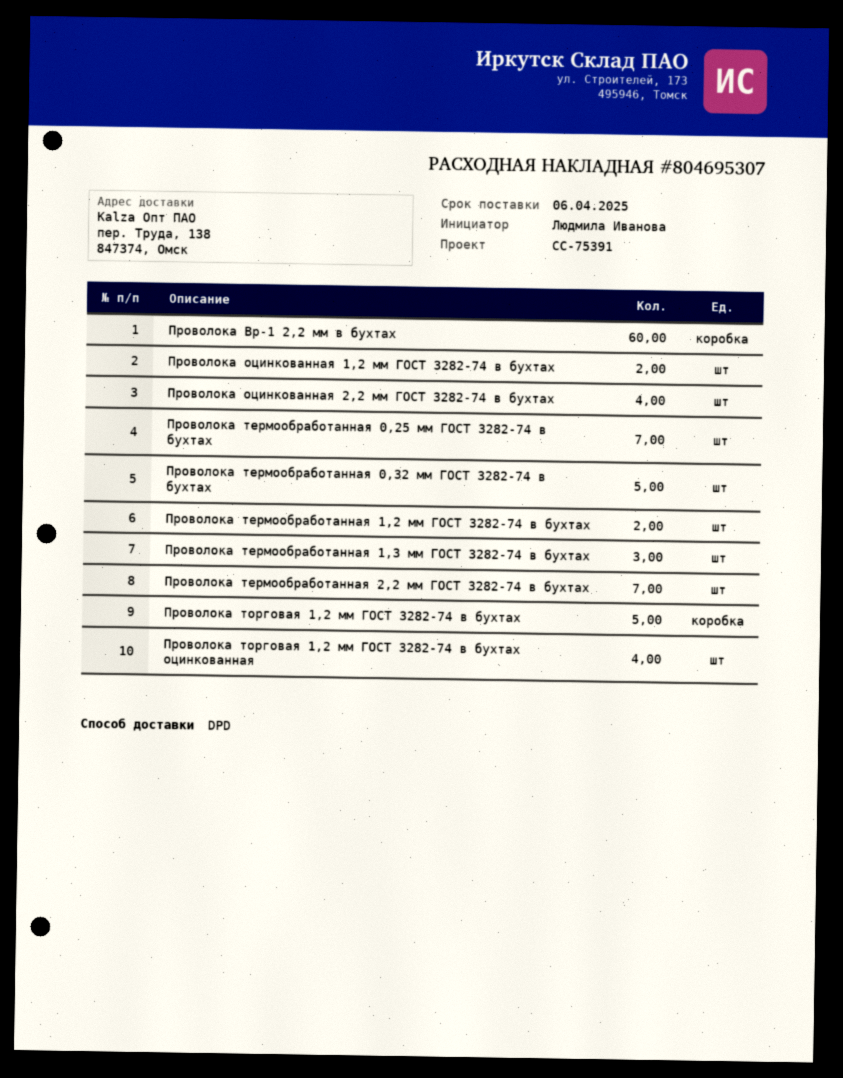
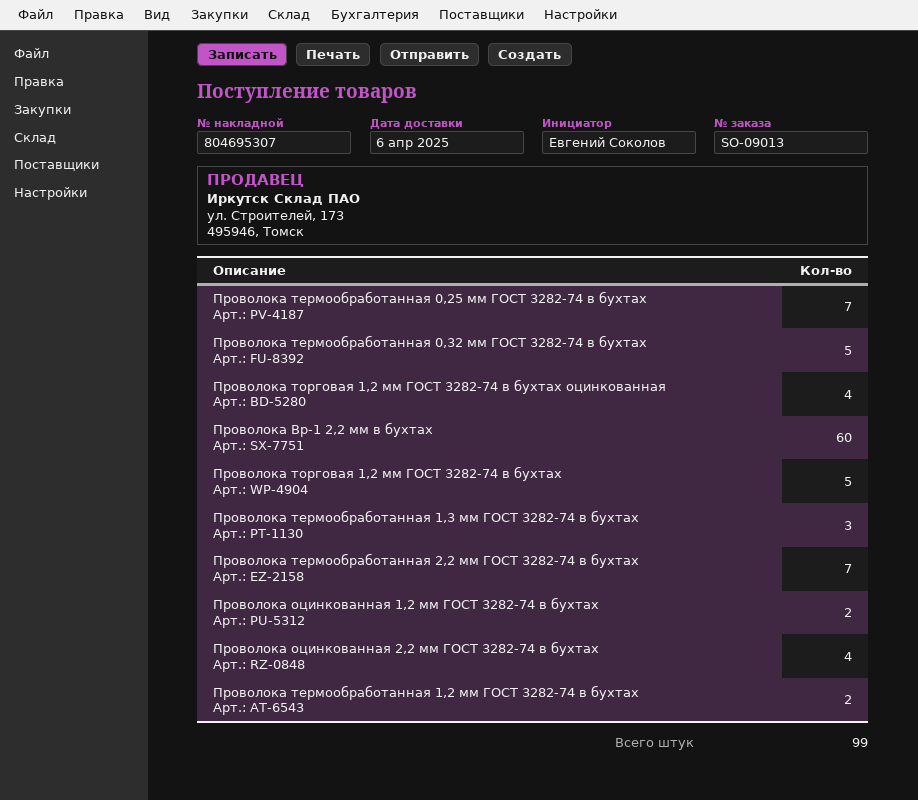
ordered by: Людмила Иванова -> Евгений Соколов

